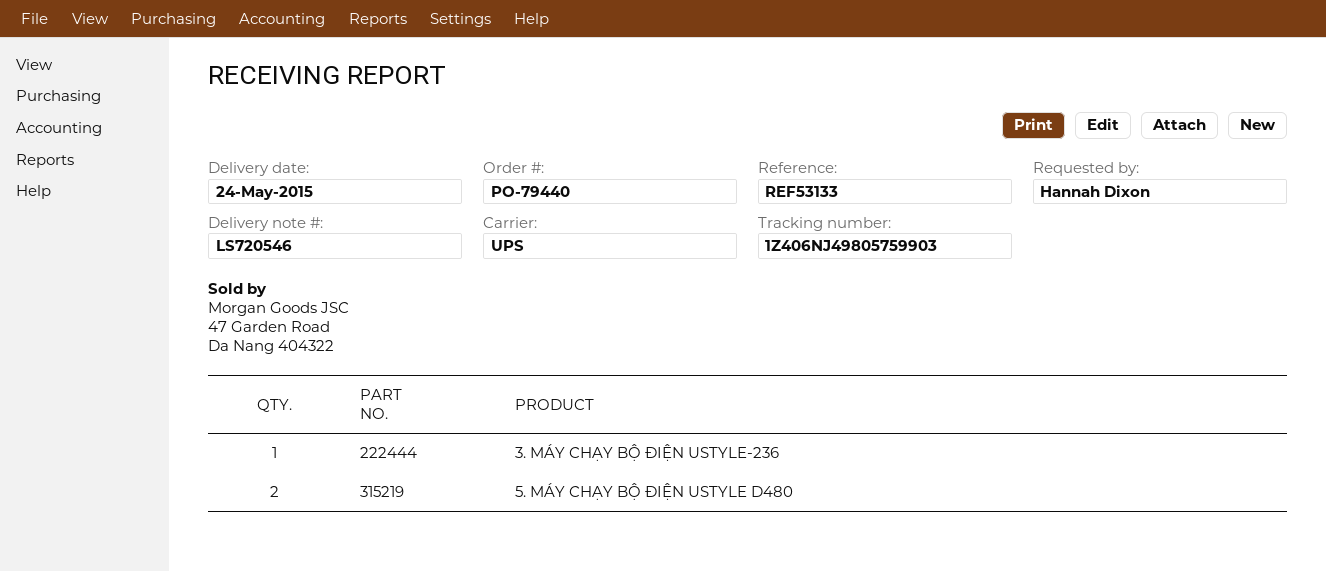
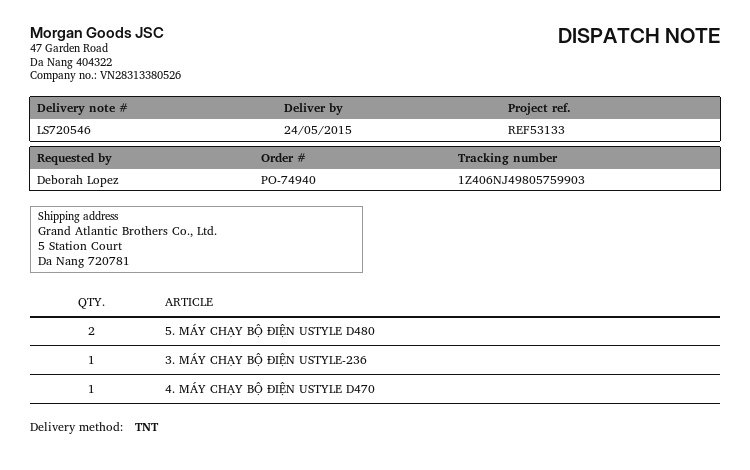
order number: PO-79440 -> PO-74940
ordered by: Hannah Dixon -> Deborah Lopez
shipping method: UPS -> TNT
4. MÁY CHẠY BỘ ĐIỆN USTYLE D470: none -> 1

